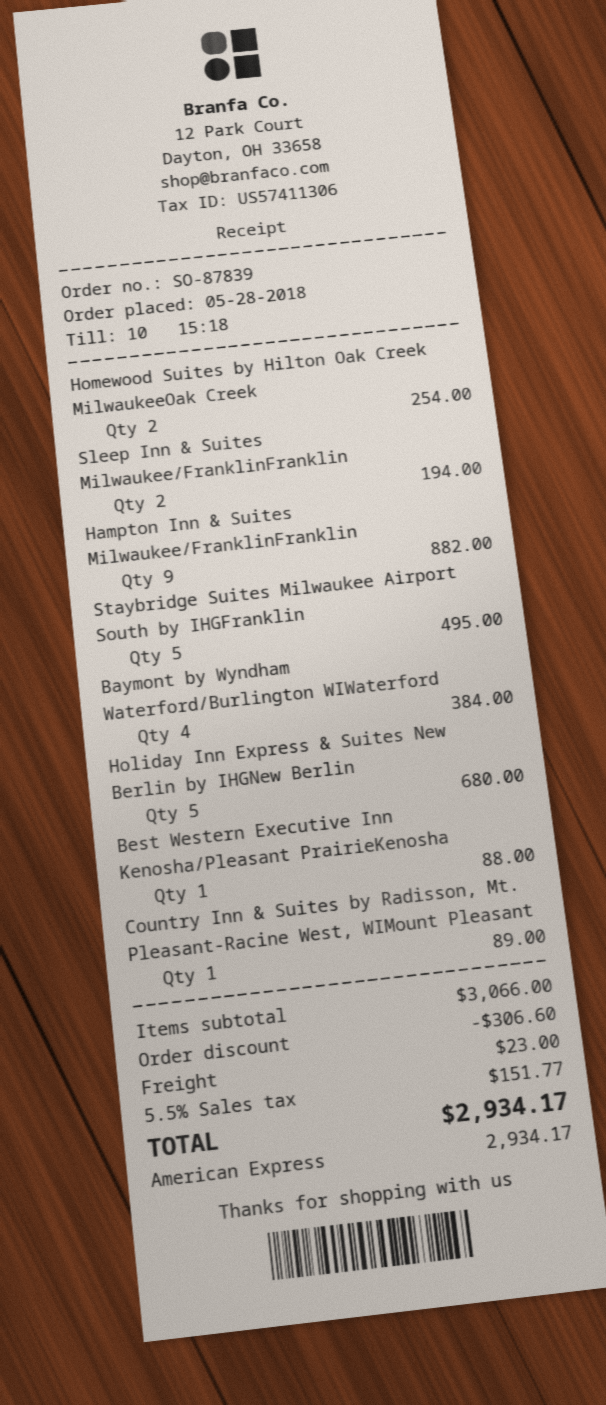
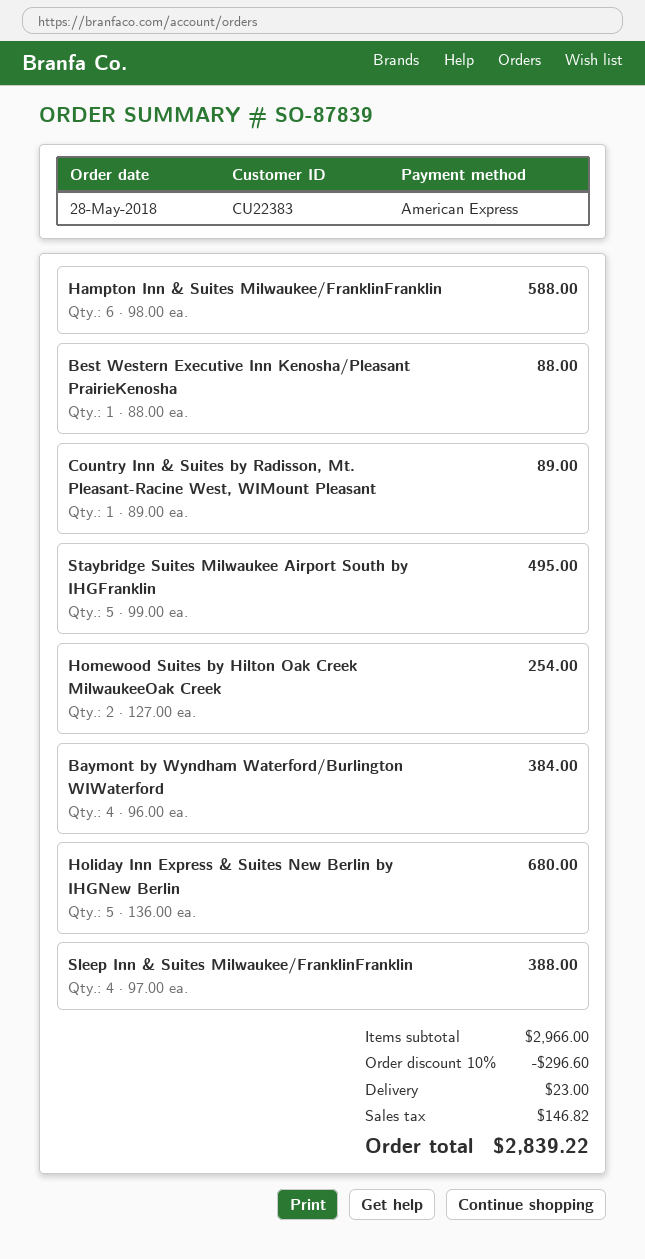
Sleep Inn & Suites Milwaukee/FranklinFranklin: 2 for 194.00 -> 4 for 388.00
Hampton Inn & Suites Milwaukee/FranklinFranklin: 9 for 882.00 -> 6 for 588.00
subtotal: 3066.00 -> 2966.00
discount: 306.60 -> 296.60
tax: 151.77 -> 146.82
total: 2934.17 -> 2839.22

